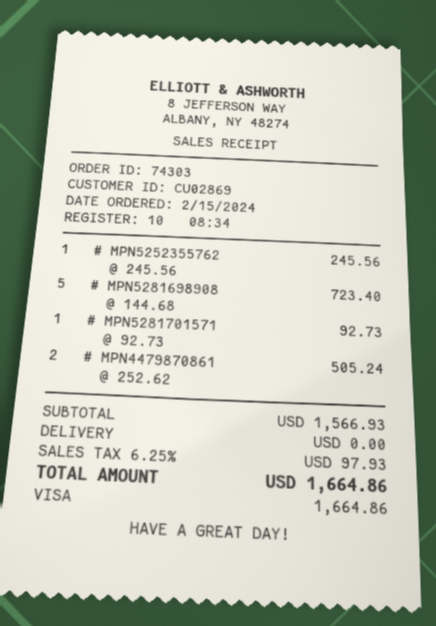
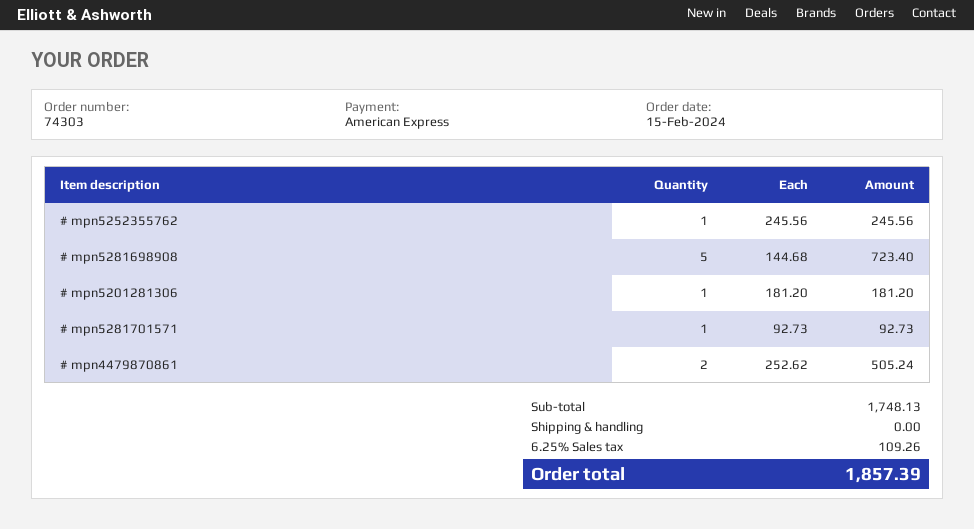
payment method: Visa -> American Express
# mpn5201281306: none -> 1 x 181.20 = 181.20
subtotal: 1566.93 -> 1748.13
tax: 6.25% = 97.93 -> 6.25% = 109.26
total: 1664.86 -> 1857.39

